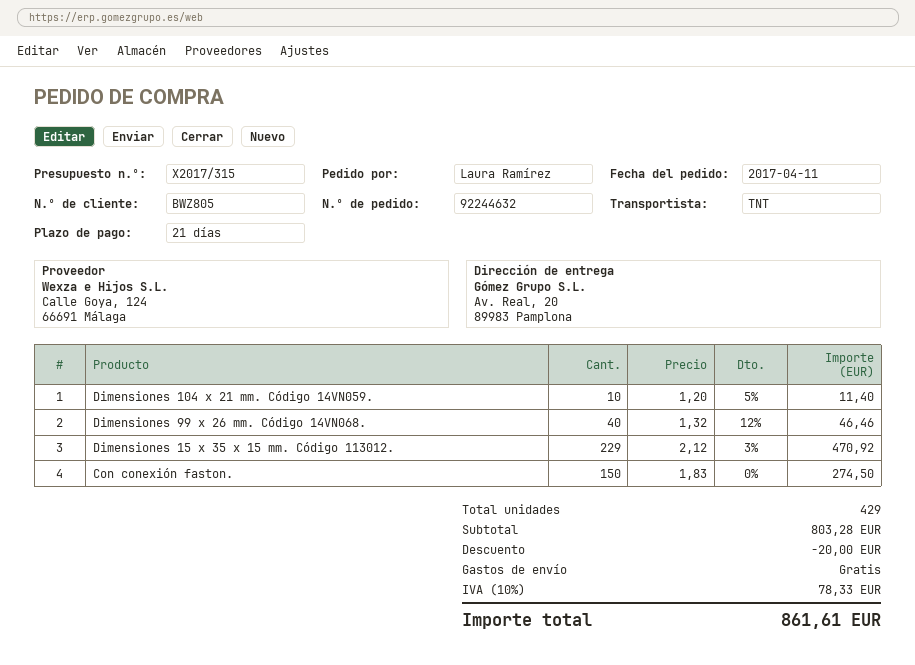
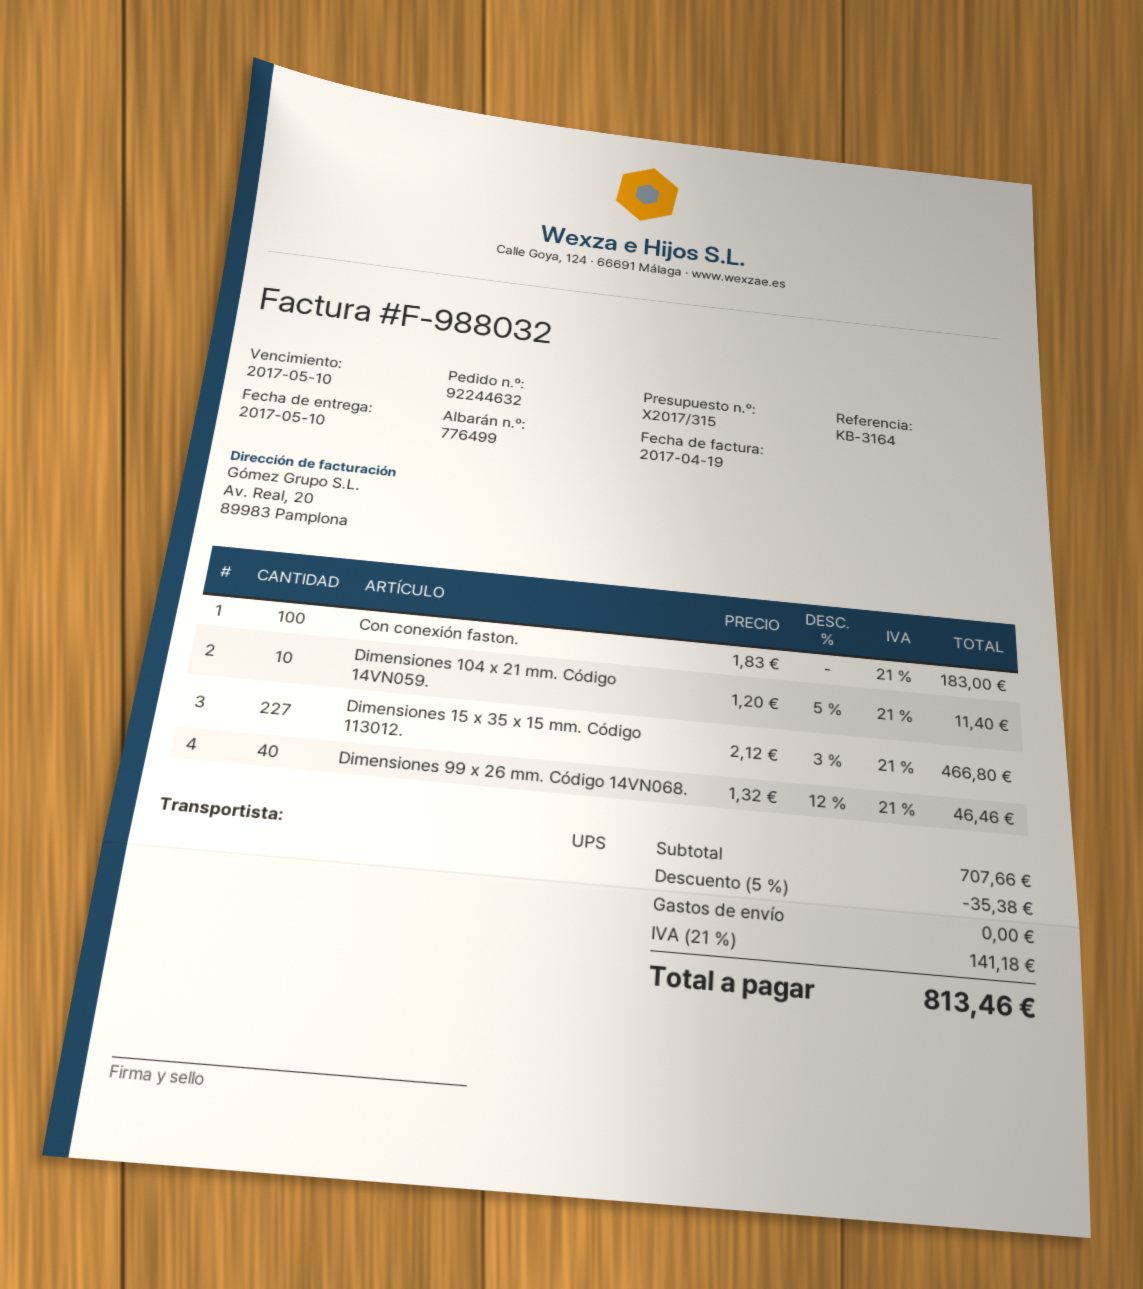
shipping method: TNT -> UPS
Dimensiones 15 x 35 x 15 mm. Código 113012.: 229 x 2.12 - 3% = 470.92 -> 227 x 2.12 - 3% = 466.80
Con conexión faston.: 150 x 1.83 = 274.50 -> 100 x 1.83 = 183.00
subtotal: 803.28 -> 707.66
discount: 20.00 -> 35.38
tax: 10% = 78.33 -> 21% = 141.18
total: 861.61 -> 813.46

